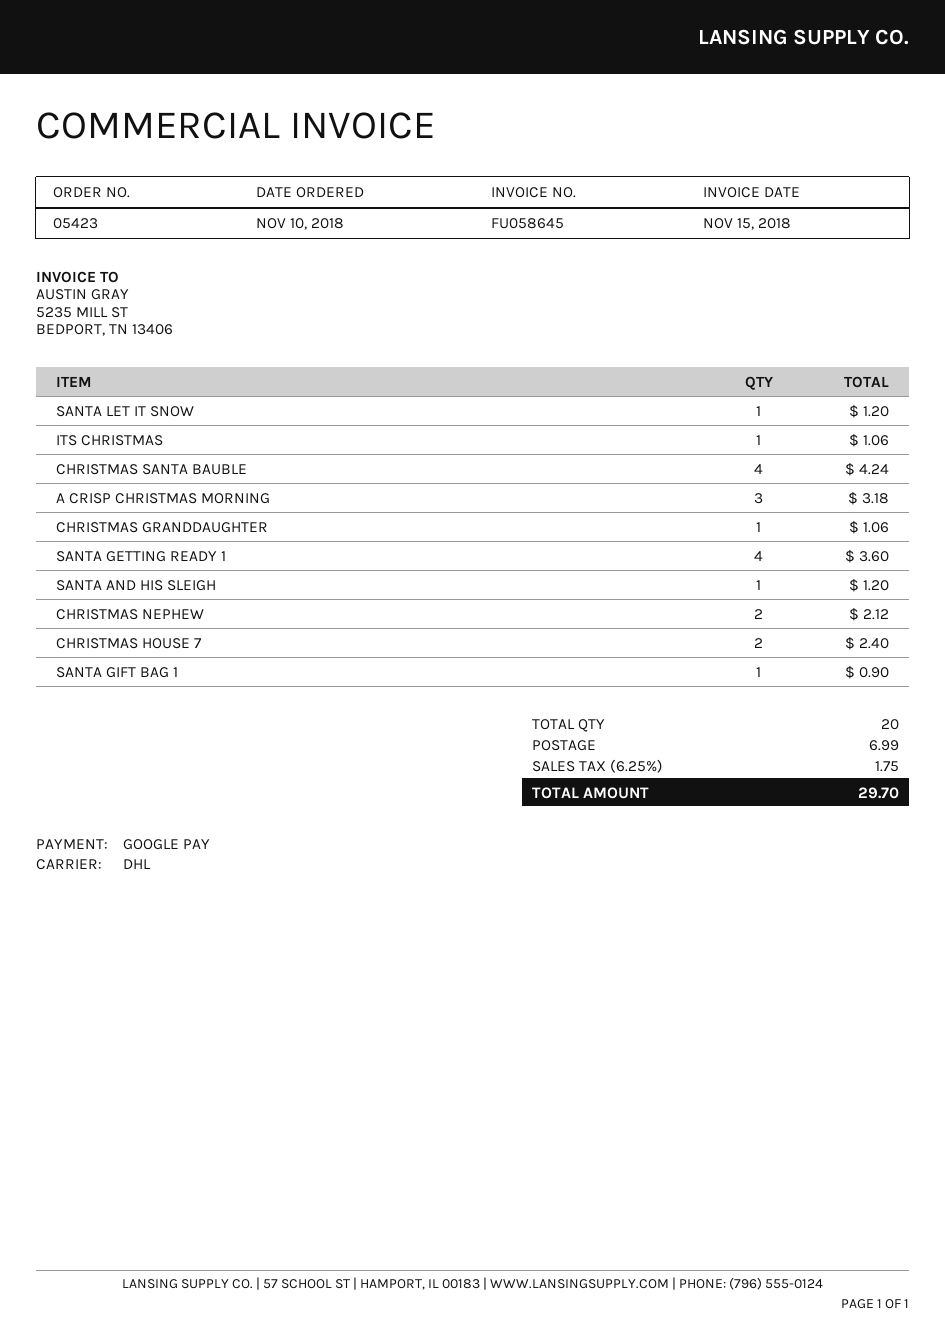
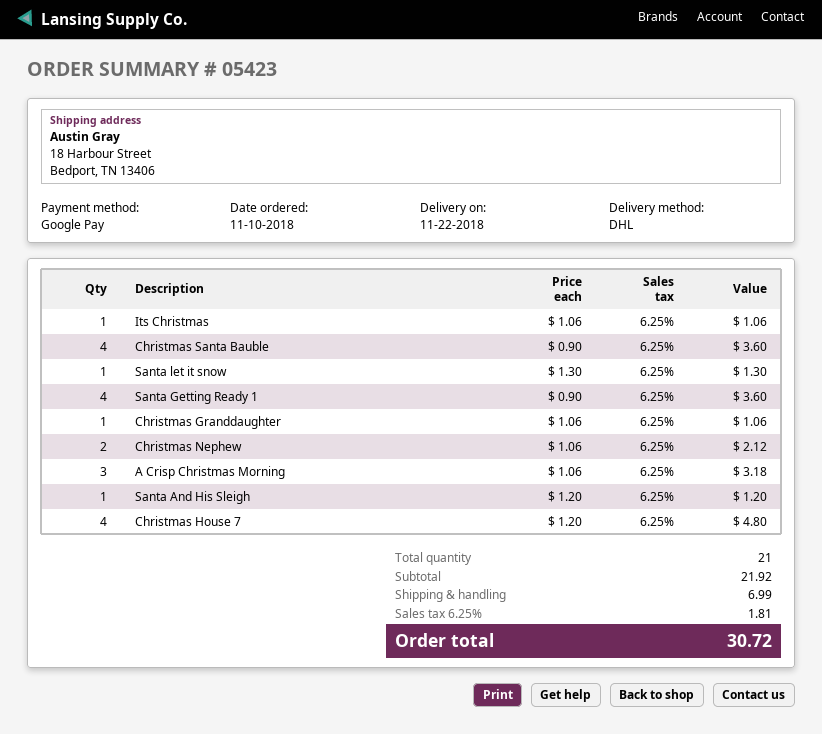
SANTA LET IT SNOW: 1 for 1.20 -> 1 for 1.30
CHRISTMAS SANTA BAUBLE: 4 for 4.24 -> 4 for 3.60
CHRISTMAS HOUSE 7: 2 for 2.40 -> 4 for 4.80
SANTA GIFT BAG 1: 1 for 0.90 -> none
total quantity: 20 -> 21
tax: 6.25% = 1.75 -> 6.25% = 1.81
total: 29.70 -> 30.72

